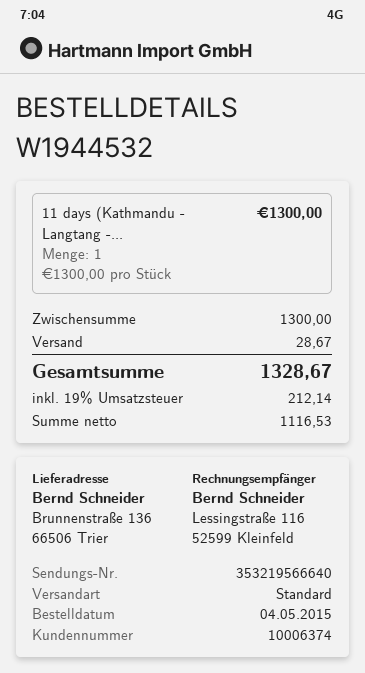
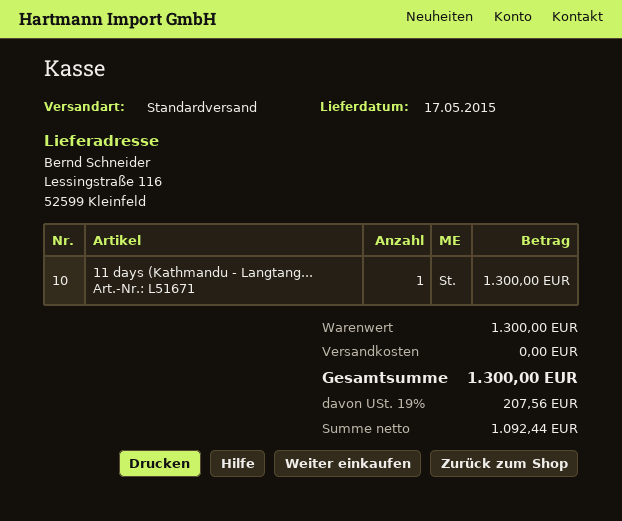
ship to: Brunnenstraße 136, 66506 Trier -> Lessingstraße 116, 52599 Kleinfeld
shipping: 28.67 -> 0.00
net: 1116.53 -> 1092.44
tax: 19% = 212.14 -> 19% = 207.56
total: 1328.67 -> 1300.00

